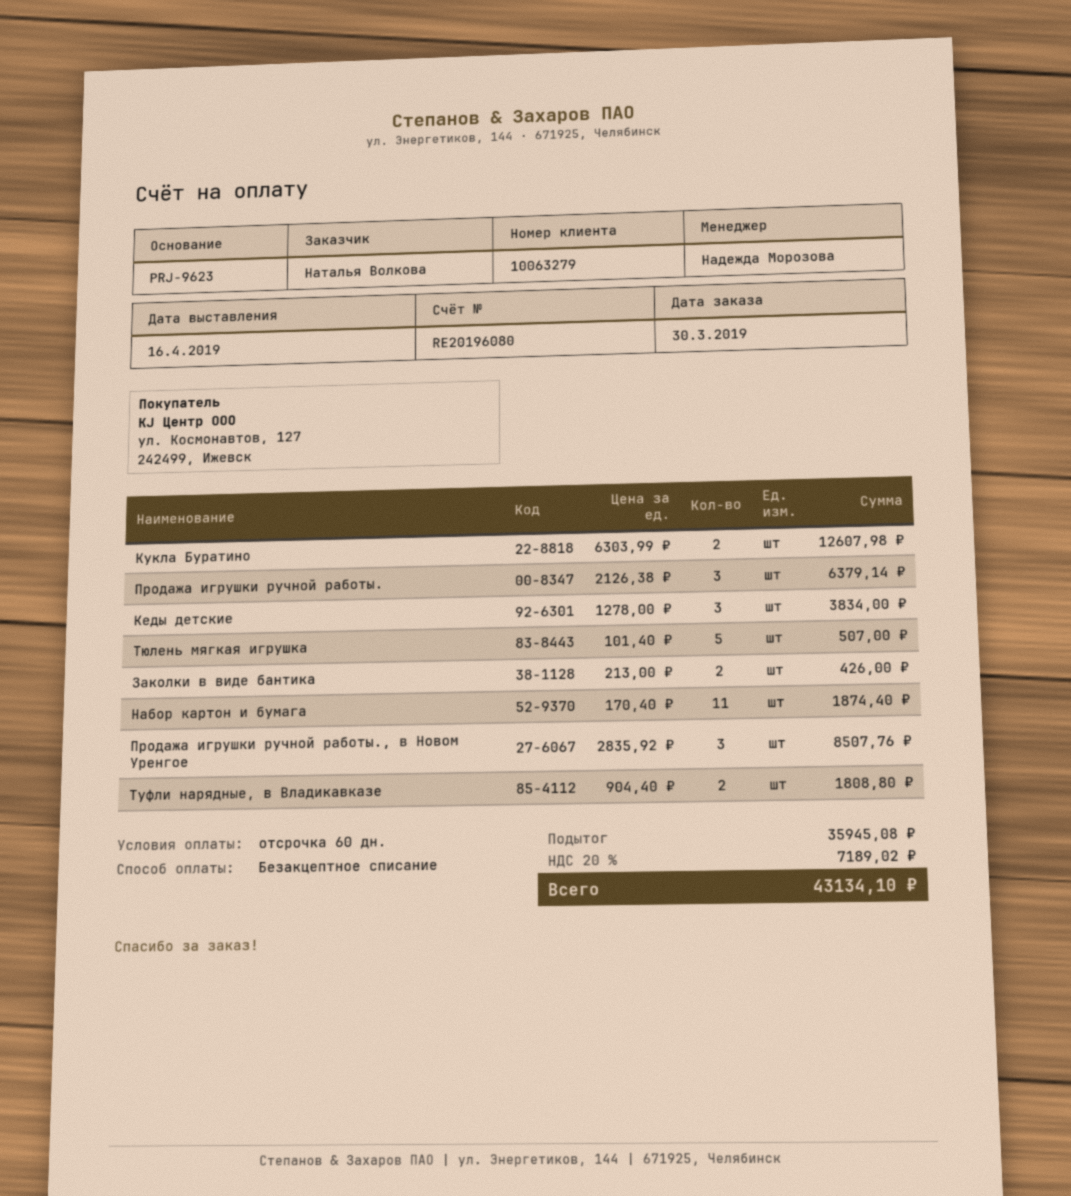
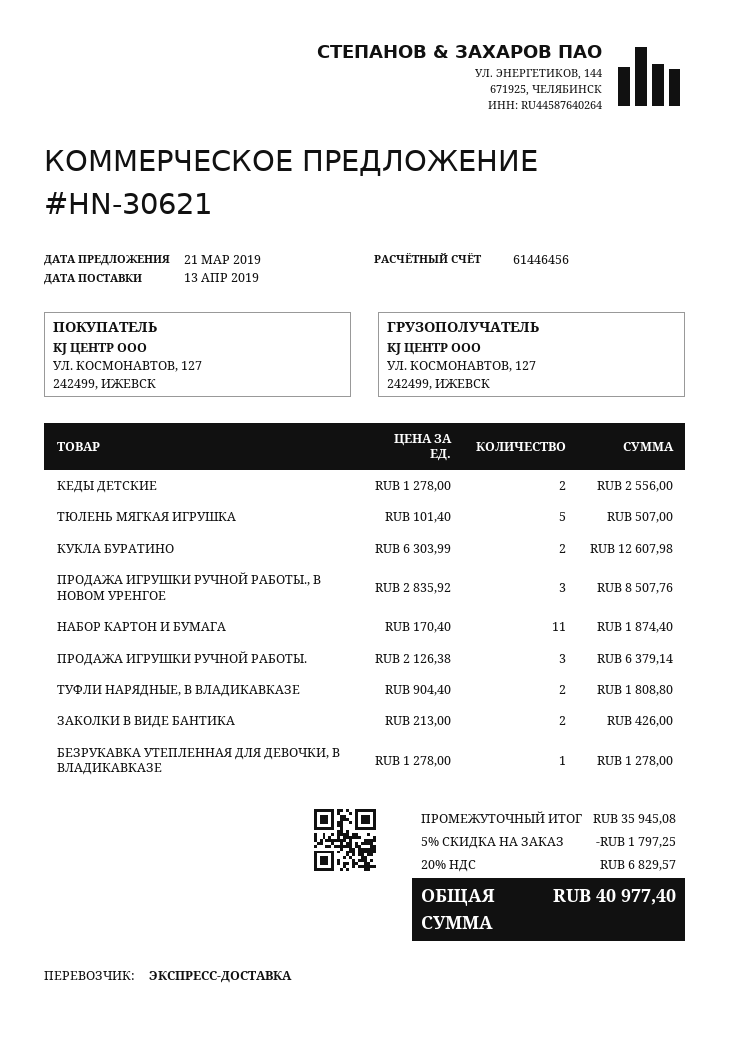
Кеды детские: 3 x 1278.00 = 3834.00 -> 2 x 1278.00 = 2556.00
БЕЗРУКАВКА УТЕПЛЕННАЯ ДЛЯ ДЕВОЧКИ, В ВЛАДИКАВКАЗЕ: none -> 1 x 1278.00 = 1278.00
discount: none -> 5% = 1797.25
tax: 20% = 7189.02 -> 20% = 6829.57
total: 43134.10 -> 40977.40

